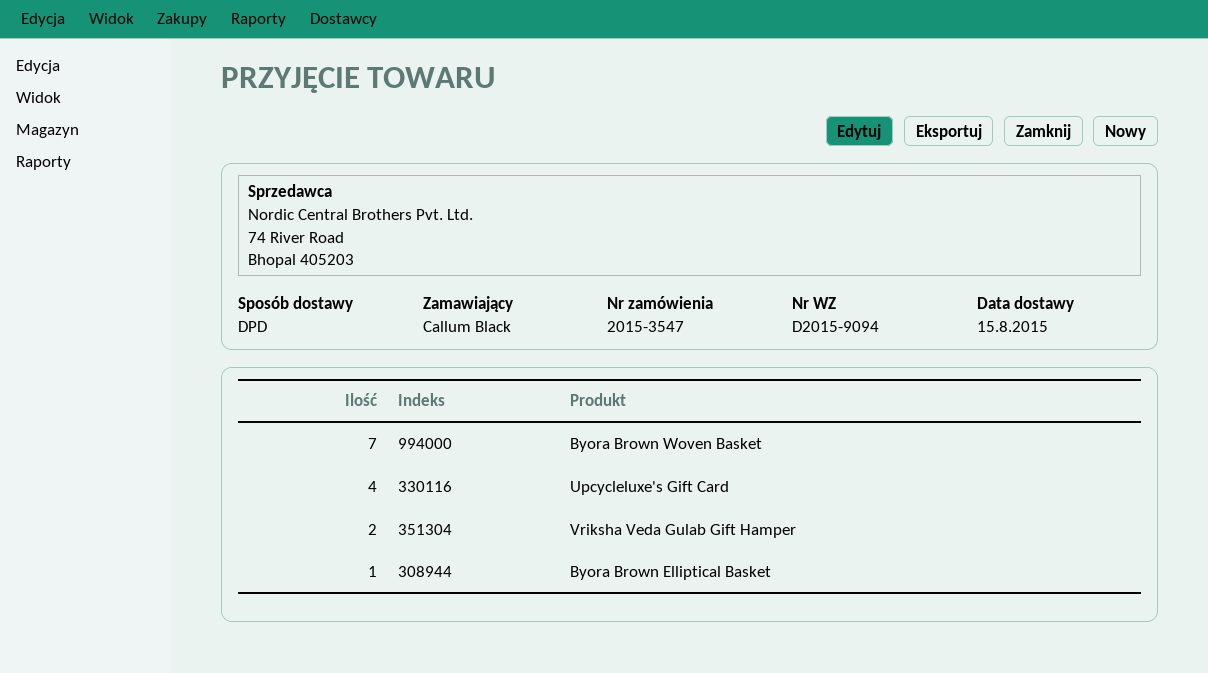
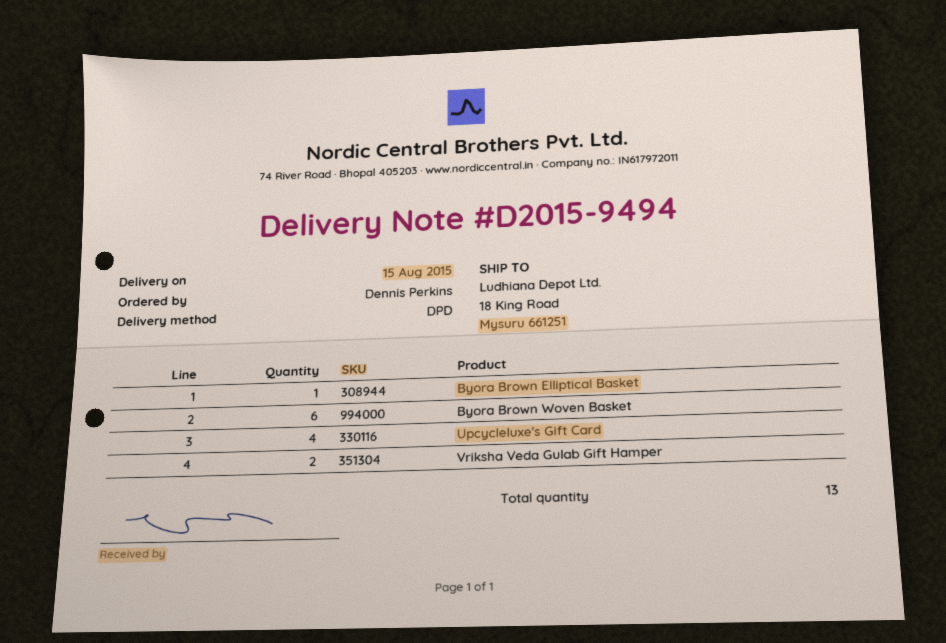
delivery note number: D2015-9094 -> D2015-9494
ordered by: Callum Black -> Dennis Perkins
Byora Brown Woven Basket: 7 -> 6

